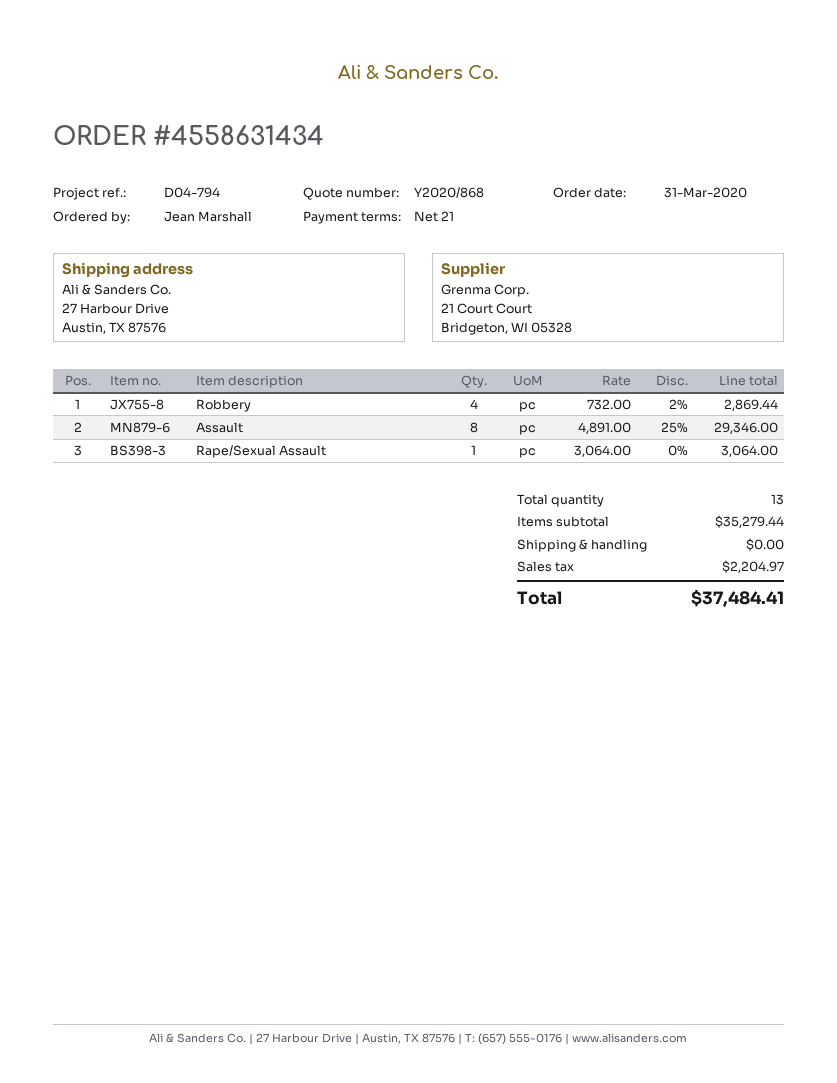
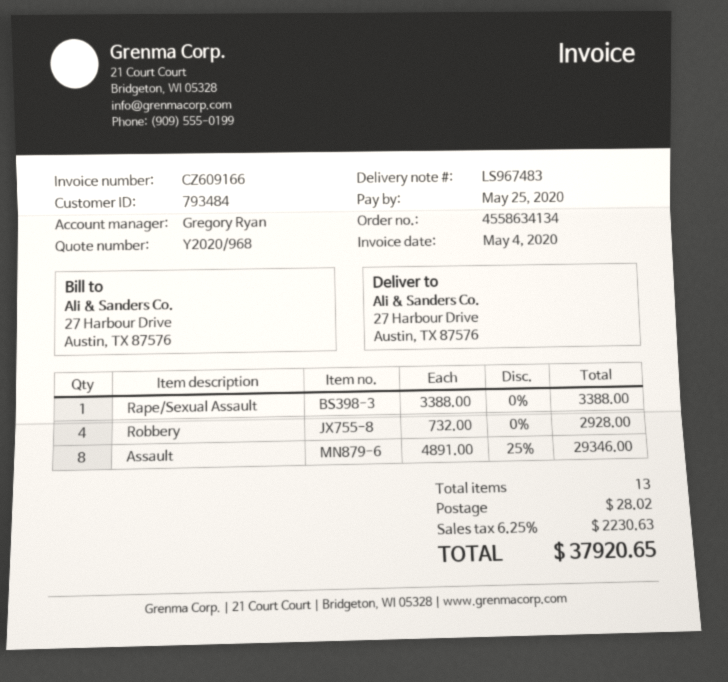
quote number: Y2020/868 -> Y2020/968
order number: 4558631434 -> 4558634134
Robbery: 4 x 732.00 - 2% = 2869.44 -> 4 x 732.00 = 2928.00
Rape/Sexual Assault: 1 x 3064.00 = 3064.00 -> 1 x 3388.00 = 3388.00
shipping: 0.00 -> 28.02
tax: 2204.97 -> 2230.63
total: 37484.41 -> 37920.65

